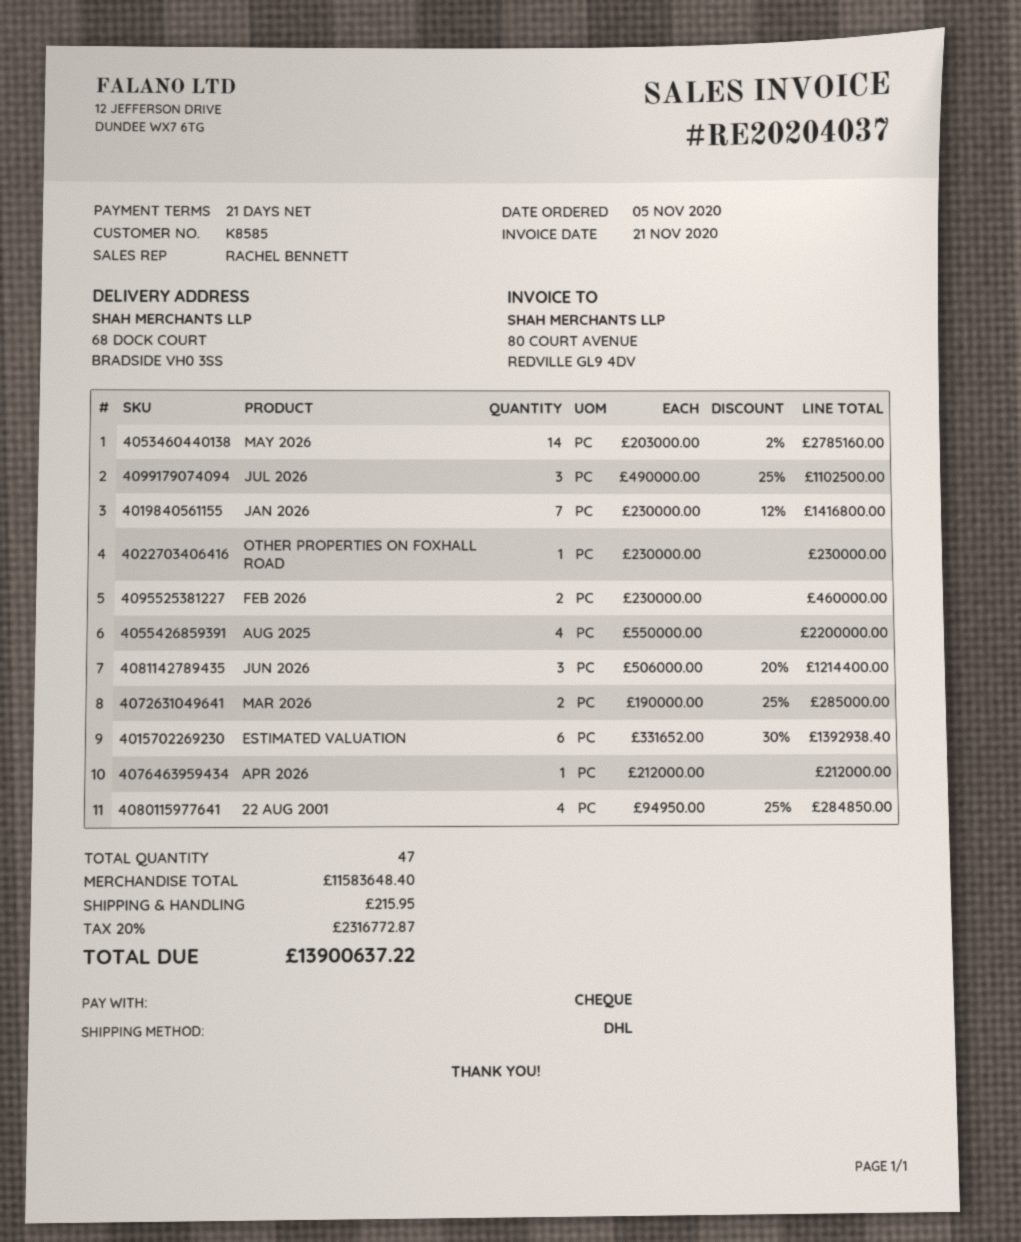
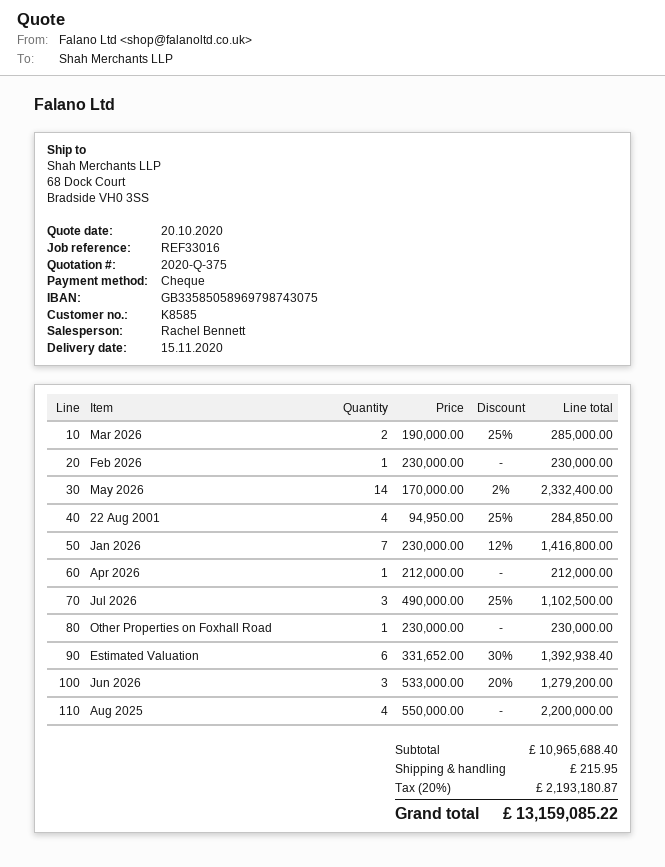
MAY 2026: 14 x 203000.00 - 2% = 2785160.00 -> 14 x 170000.00 - 2% = 2332400.00
FEB 2026: 2 x 230000.00 = 460000.00 -> 1 x 230000.00 = 230000.00
JUN 2026: 3 x 506000.00 - 20% = 1214400.00 -> 3 x 533000.00 - 20% = 1279200.00
subtotal: 11583648.40 -> 10965688.40
tax: 20% = 2316772.87 -> 20% = 2193180.87
total: 13900637.22 -> 13159085.22

